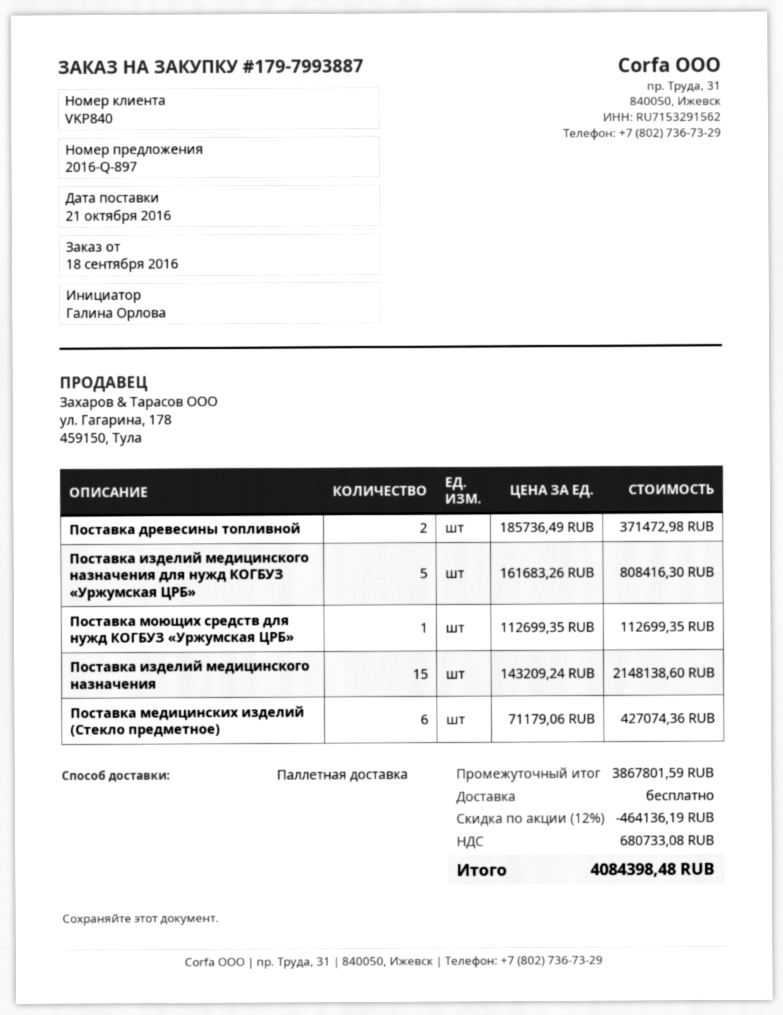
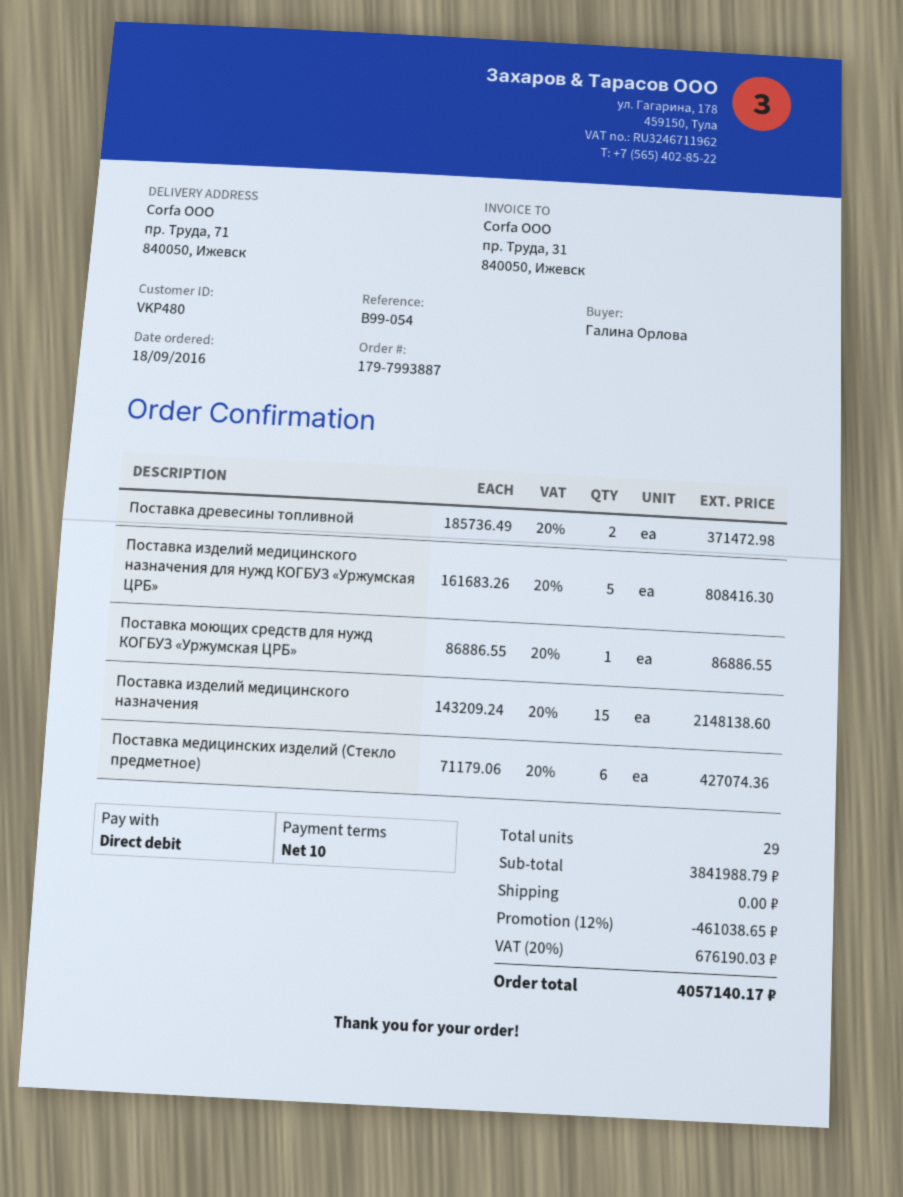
customer number: VKP840 -> VKP480
Поставка моющих средств для нужд КОГБУЗ «Уржумская ЦРБ»: 1 x 112699.35 = 112699.35 -> 1 x 86886.55 = 86886.55
subtotal: 3867801.59 -> 3841988.79
discount: 12% = 464136.19 -> 12% = 461038.65
tax: 680733.08 -> 676190.03
total: 4084398.48 -> 4057140.17

